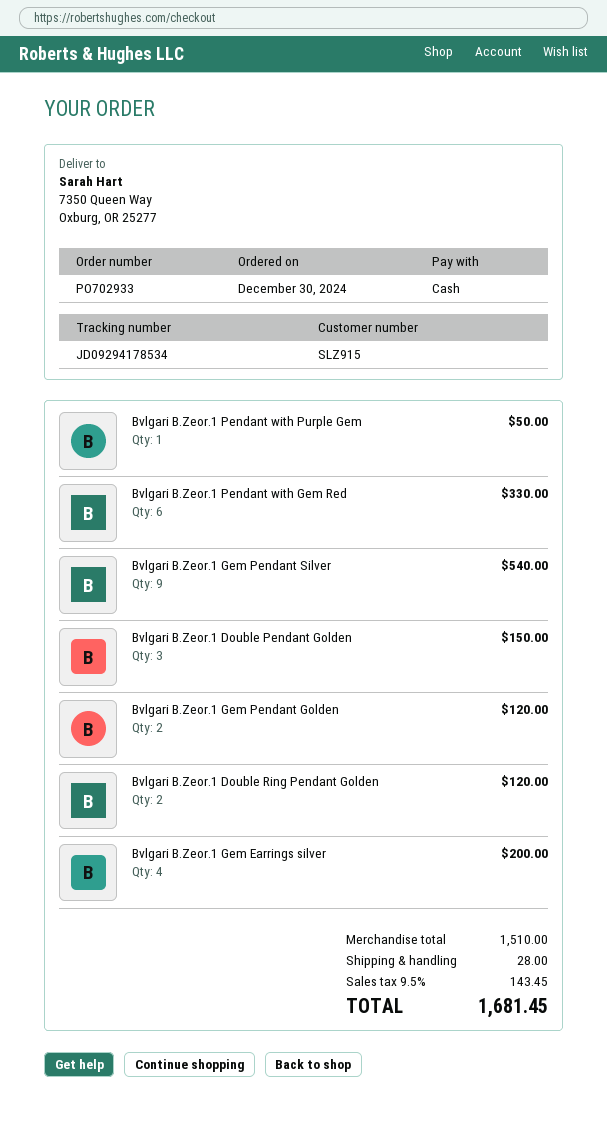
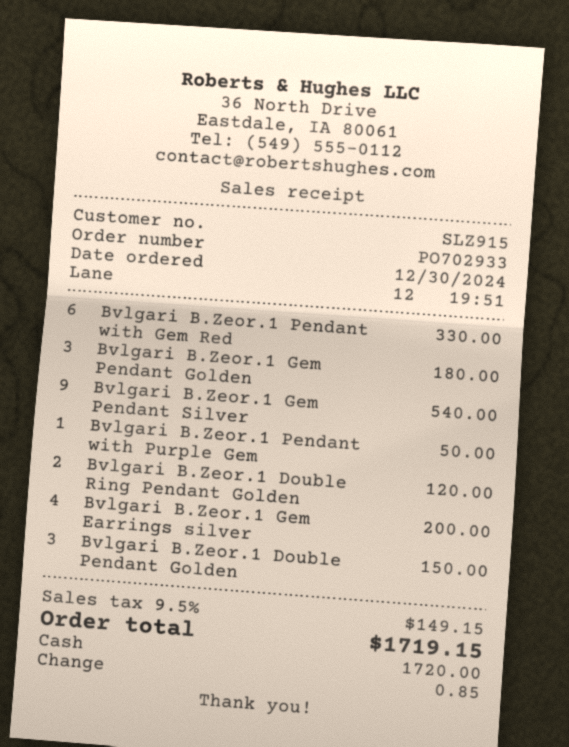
Bvlgari B.Zeor.1 Gem Pendant Golden: 2 for 120.00 -> 3 for 180.00
shipping: 28.00 -> none
tax: 9.5% = 143.45 -> 9.5% = 149.15
total: 1681.45 -> 1719.15

